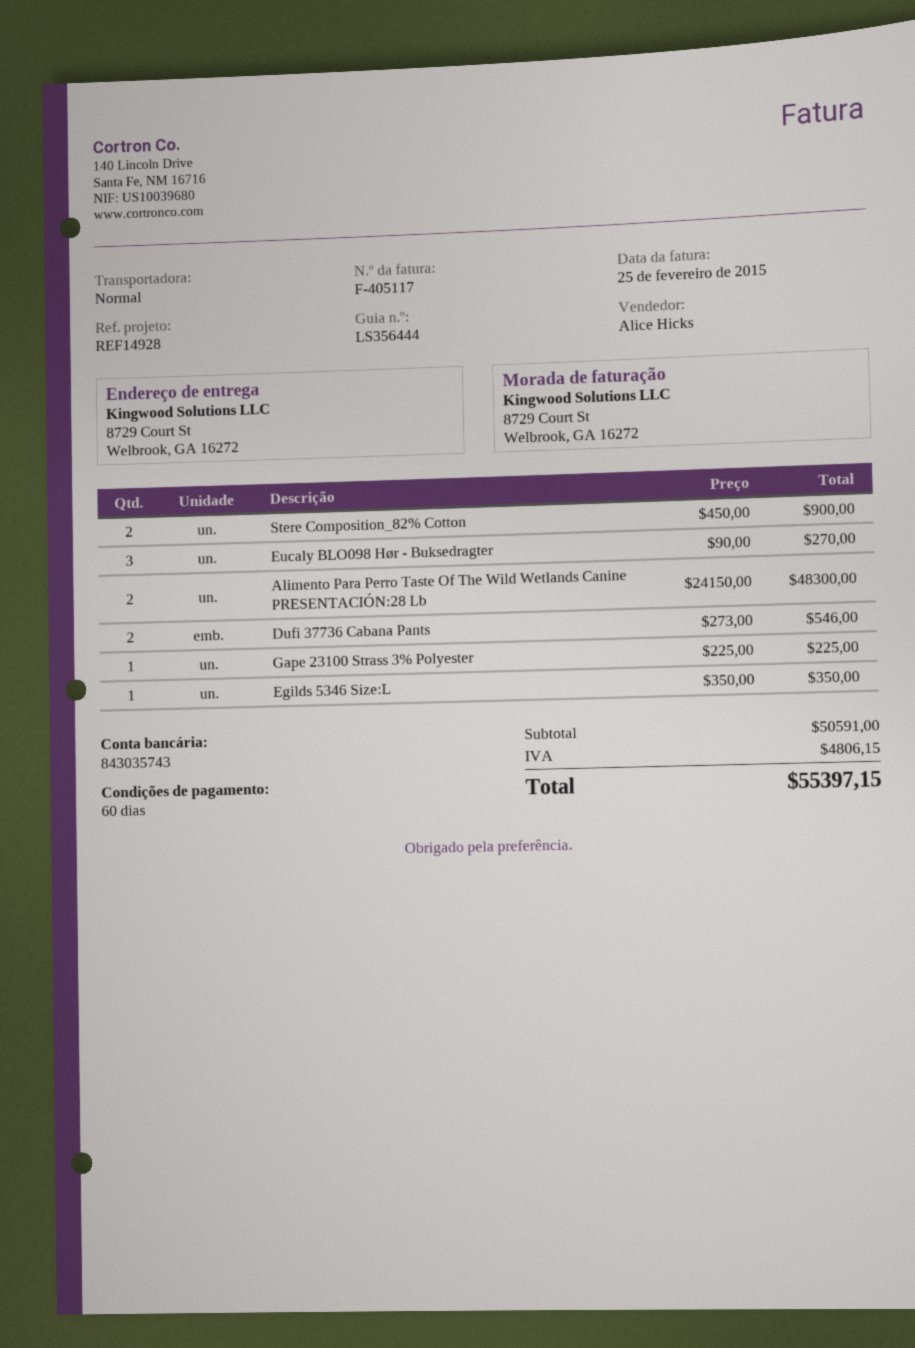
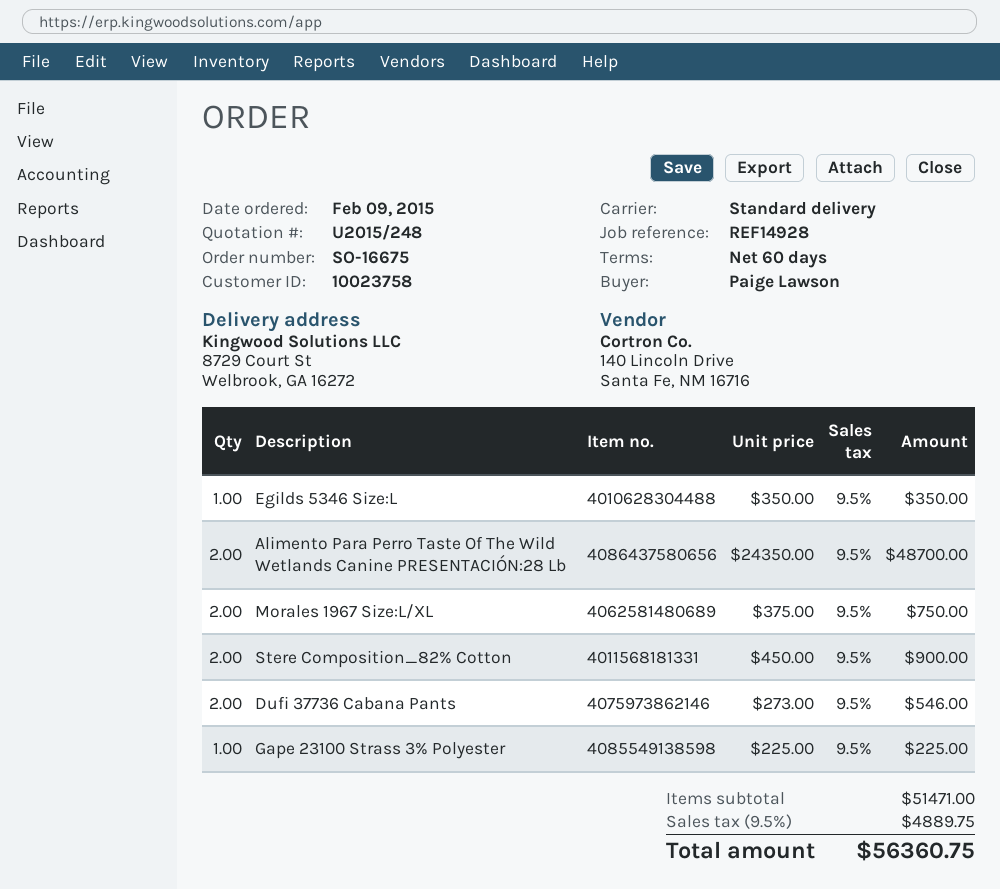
Eucaly BLO098 Hør - Buksedragter: 3 x 90.00 = 270.00 -> none
Alimento Para Perro Taste Of The Wild Wetlands Canine PRESENTACIÓN:28 Lb: 2 x 24150.00 = 48300.00 -> 2 x 24350.00 = 48700.00
Morales 1967 Size:L/XL: none -> 2 x 375.00 = 750.00
subtotal: 50591.00 -> 51471.00
tax: 4806.15 -> 4889.75
total: 55397.15 -> 56360.75

